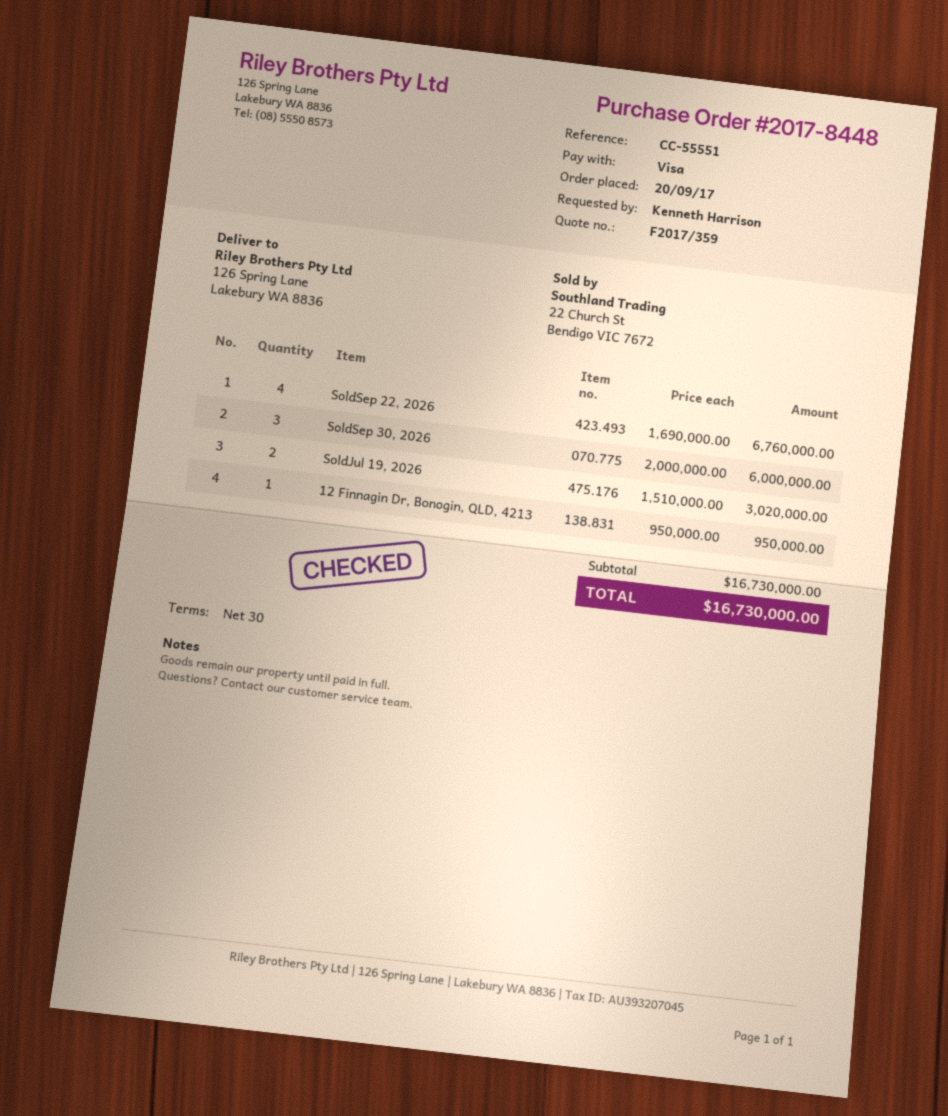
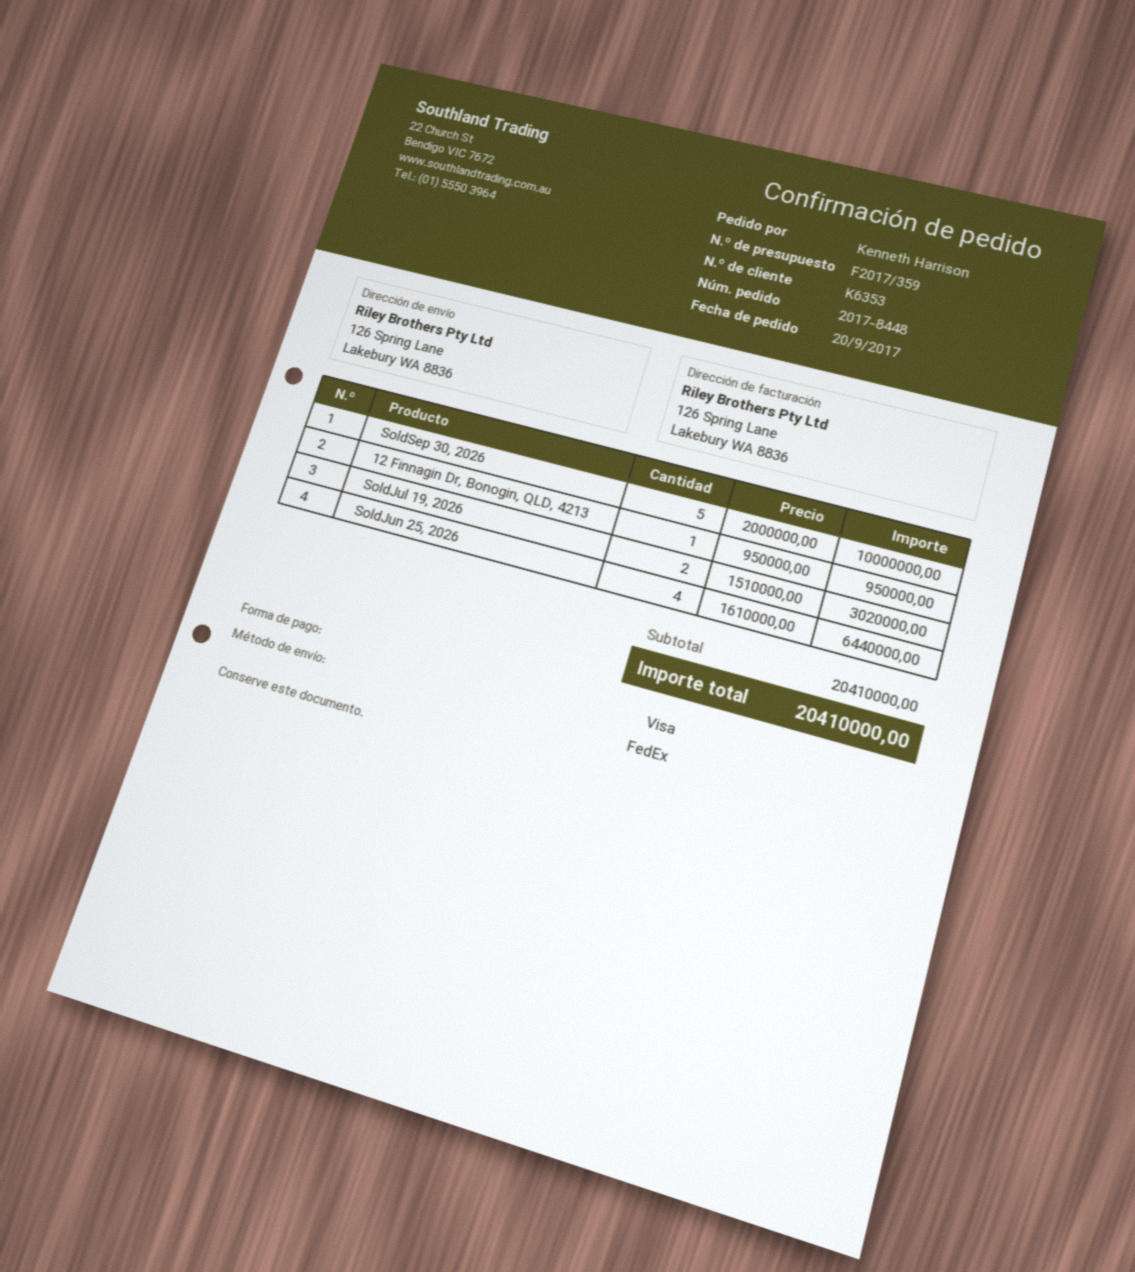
SoldSep 22, 2026: 4 x 1690000.00 = 6760000.00 -> none
SoldSep 30, 2026: 3 x 2000000.00 = 6000000.00 -> 5 x 2000000.00 = 10000000.00
SoldJun 25, 2026: none -> 4 x 1610000.00 = 6440000.00
subtotal: 16730000.00 -> 20410000.00
total: 16730000.00 -> 20410000.00

